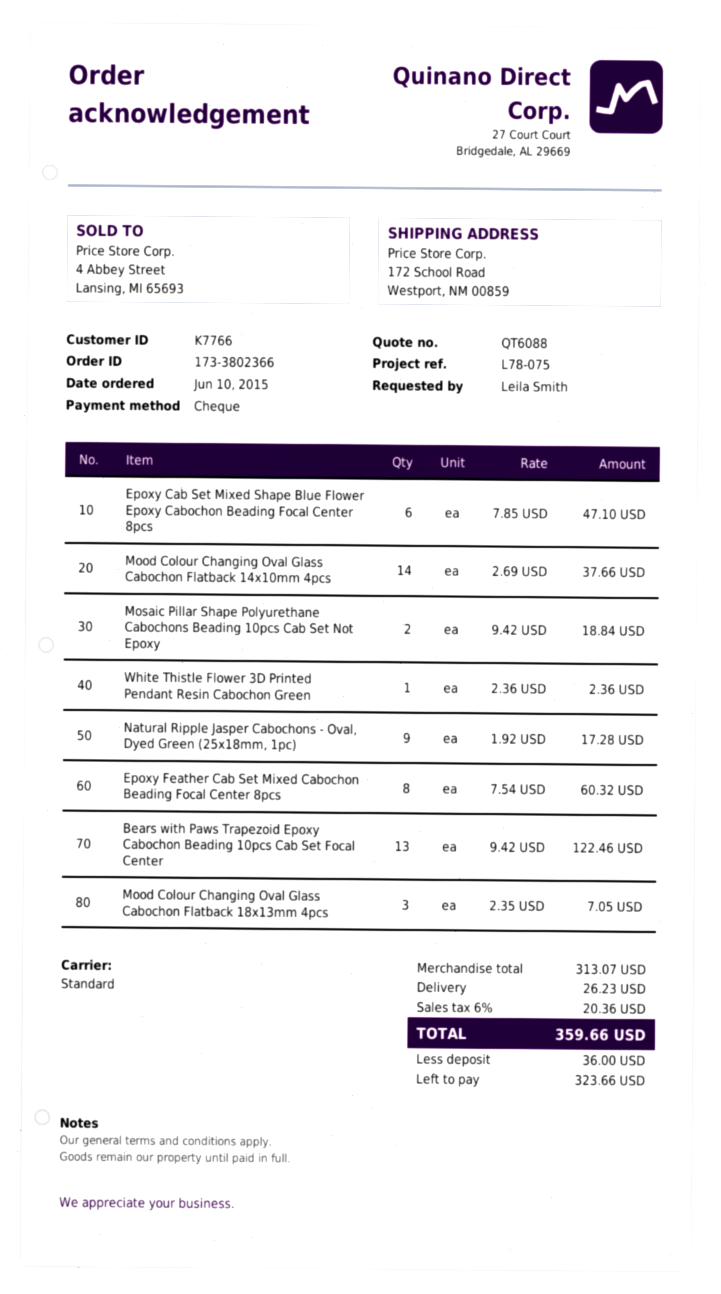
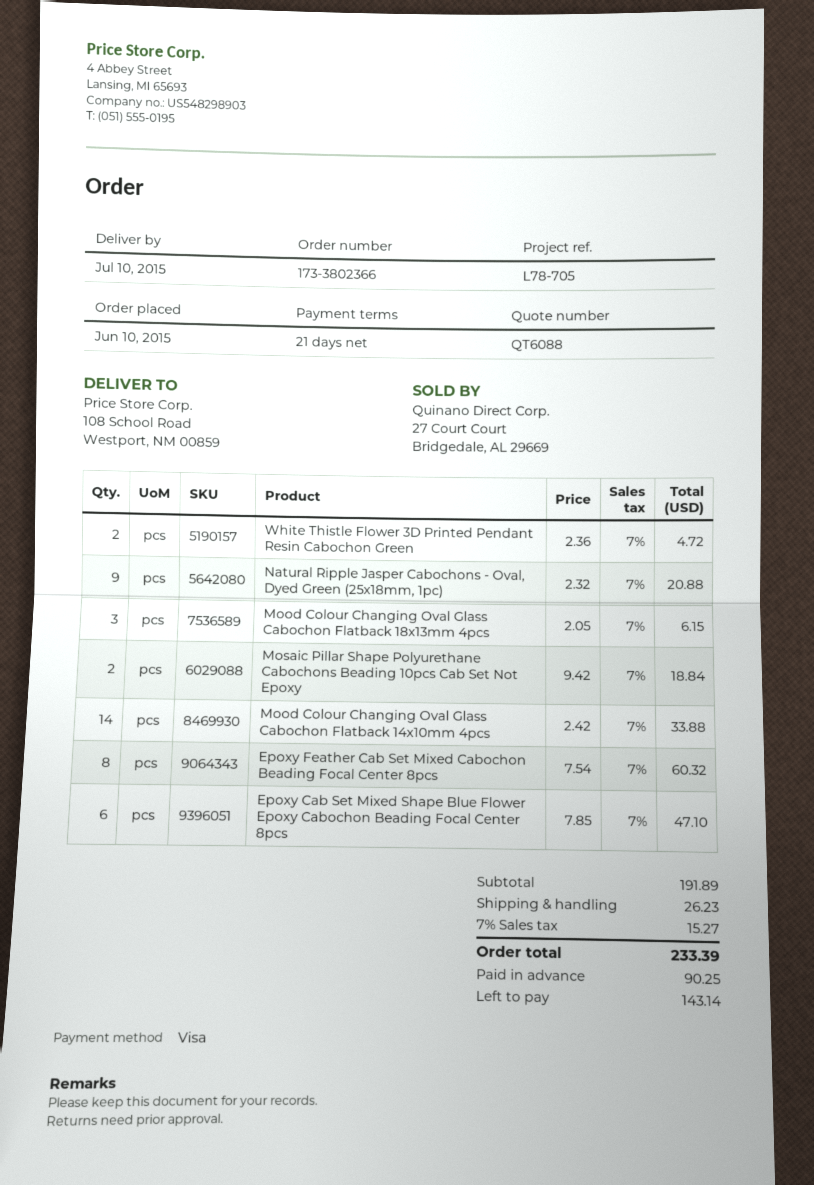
reference: L78-075 -> L78-705
payment method: cheque -> Visa
ship to: 172 School Road, Westport, NM 00859 -> 108 School Road, Westport, NM 00859
Mood Colour Changing Oval Glass Cabochon Flatback 14x10mm 4pcs: 14 x 2.69 = 37.66 -> 14 x 2.42 = 33.88
White Thistle Flower 3D Printed Pendant Resin Cabochon Green: 1 x 2.36 = 2.36 -> 2 x 2.36 = 4.72
Natural Ripple Jasper Cabochons - Oval, Dyed Green (25x18mm, 1pc): 9 x 1.92 = 17.28 -> 9 x 2.32 = 20.88
Bears with Paws Trapezoid Epoxy Cabochon Beading 10pcs Cab Set Focal Center: 13 x 9.42 = 122.46 -> none
Mood Colour Changing Oval Glass Cabochon Flatback 18x13mm 4pcs: 3 x 2.35 = 7.05 -> 3 x 2.05 = 6.15
subtotal: 313.07 -> 191.89
tax: 6% = 20.36 -> 7% = 15.27
total: 359.66 -> 233.39
deposit: 36.00 -> 90.25
balance: 323.66 -> 143.14

